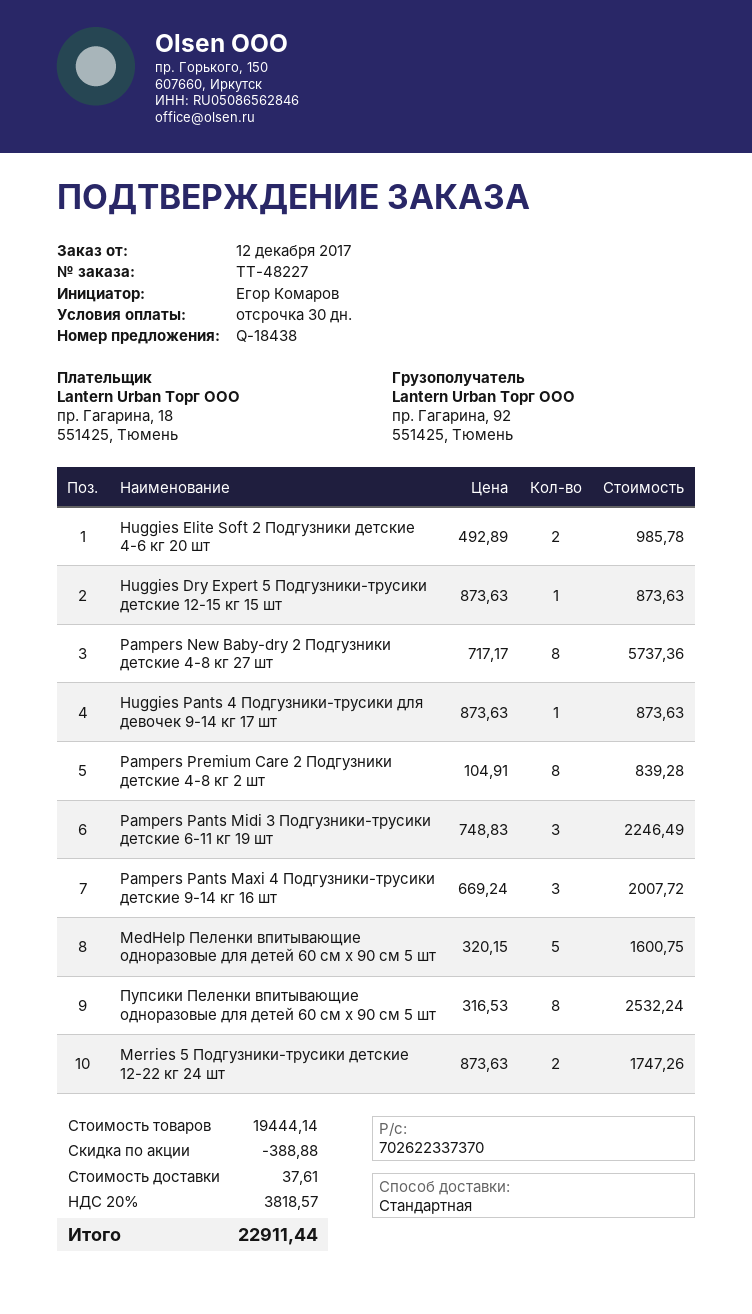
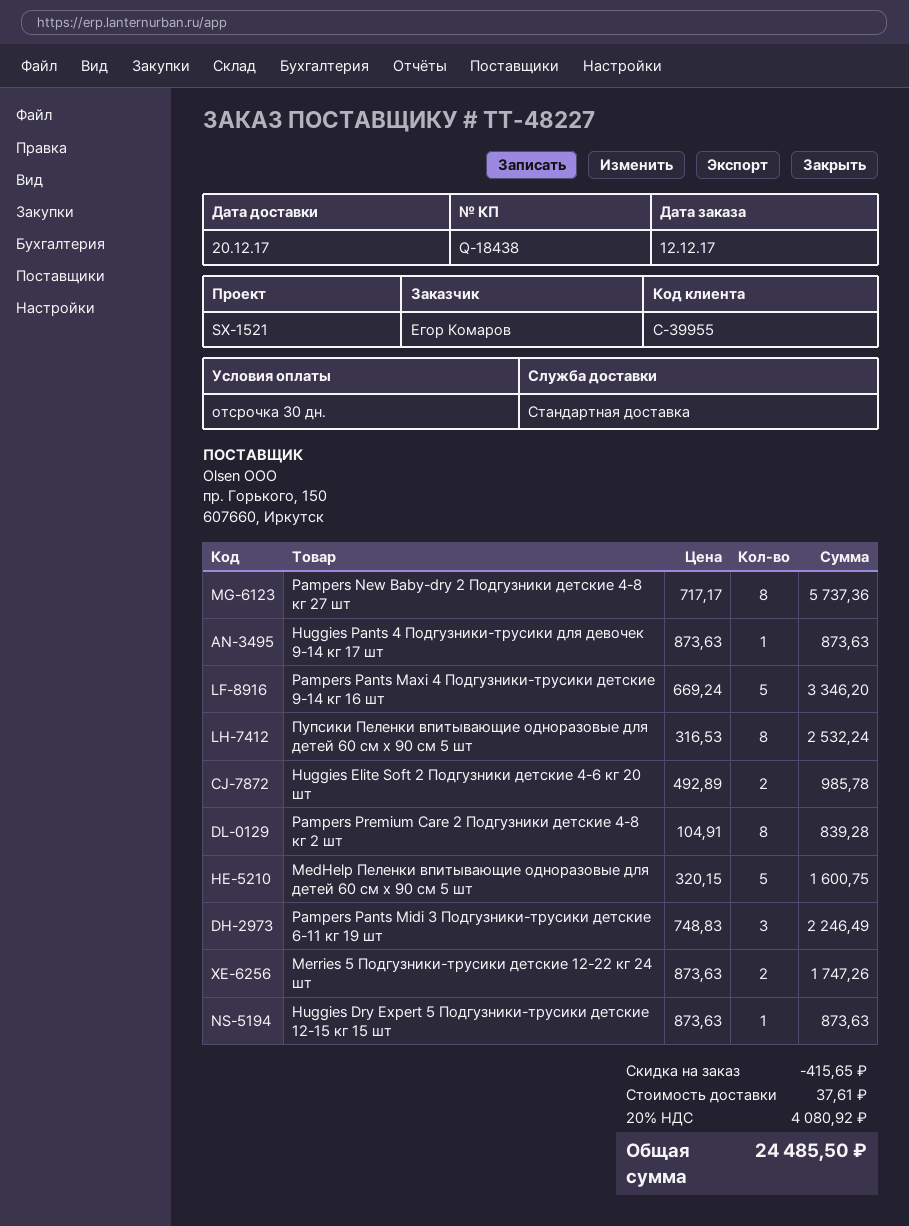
Pampers Pants Maxi 4 Подгузники-трусики детские 9-14 кг 16 шт: 3 x 669.24 = 2007.72 -> 5 x 669.24 = 3346.20
discount: 388.88 -> 415.65
tax: 20% = 3818.57 -> 20% = 4080.92
total: 22911.44 -> 24485.50

